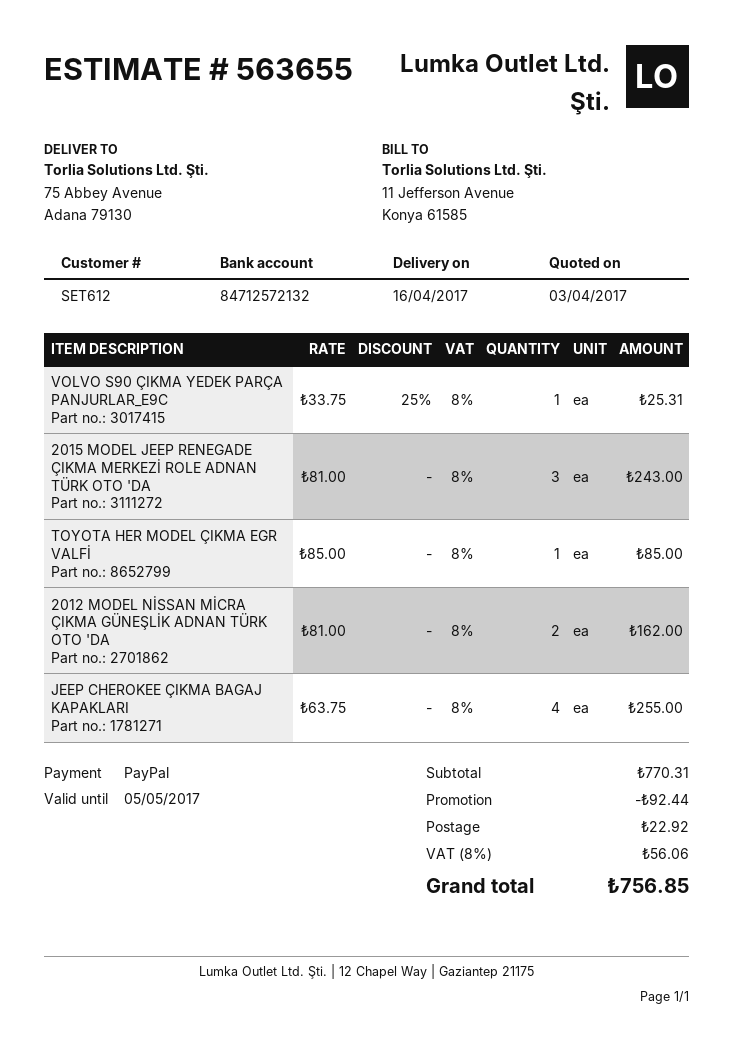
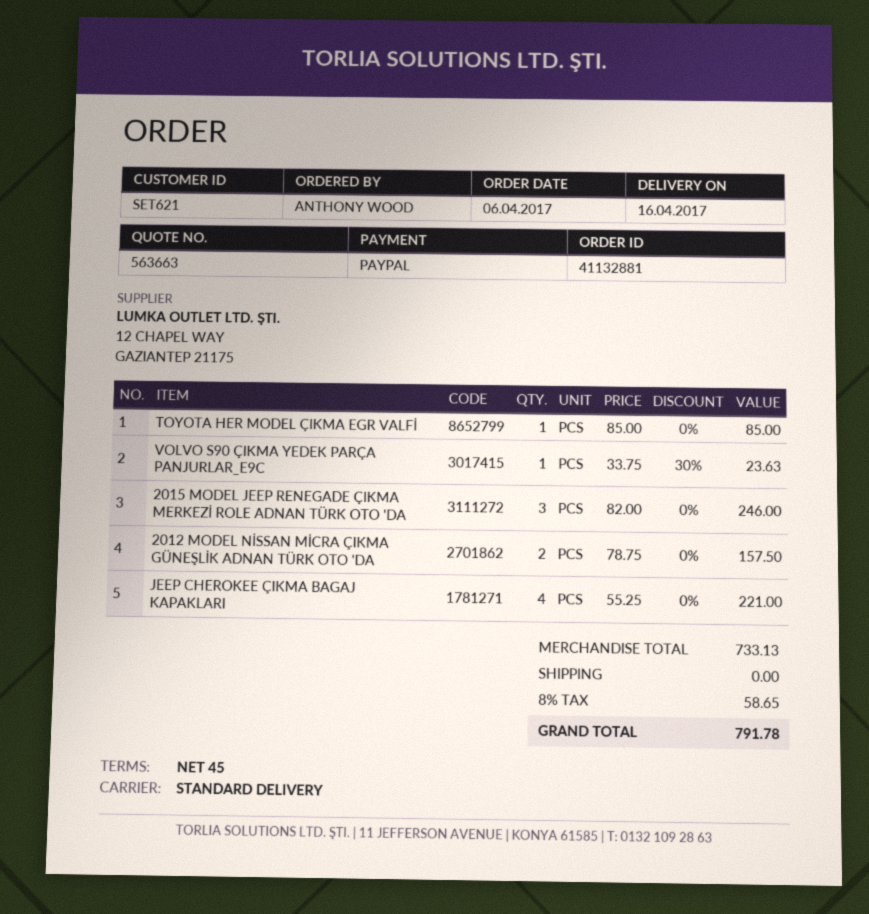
quote number: 563655 -> 563663
customer number: SET612 -> SET621
VOLVO S90 ÇIKMA YEDEK PARÇA PANJURLAR_E9C: 1 x 33.75 - 25% = 25.31 -> 1 x 33.75 - 30% = 23.63
2015 MODEL JEEP RENEGADE ÇIKMA MERKEZİ ROLE ADNAN TÜRK OTO 'DA: 3 x 81.00 = 243.00 -> 3 x 82.00 = 246.00
2012 MODEL NİSSAN MİCRA ÇIKMA GÜNEŞLİK ADNAN TÜRK OTO 'DA: 2 x 81.00 = 162.00 -> 2 x 78.75 = 157.50
JEEP CHEROKEE ÇIKMA BAGAJ KAPAKLARI: 4 x 63.75 = 255.00 -> 4 x 55.25 = 221.00
subtotal: 770.31 -> 733.13
discount: 92.44 -> none
shipping: 22.92 -> 0.00
tax: 8% = 56.06 -> 8% = 58.65
total: 756.85 -> 791.78

